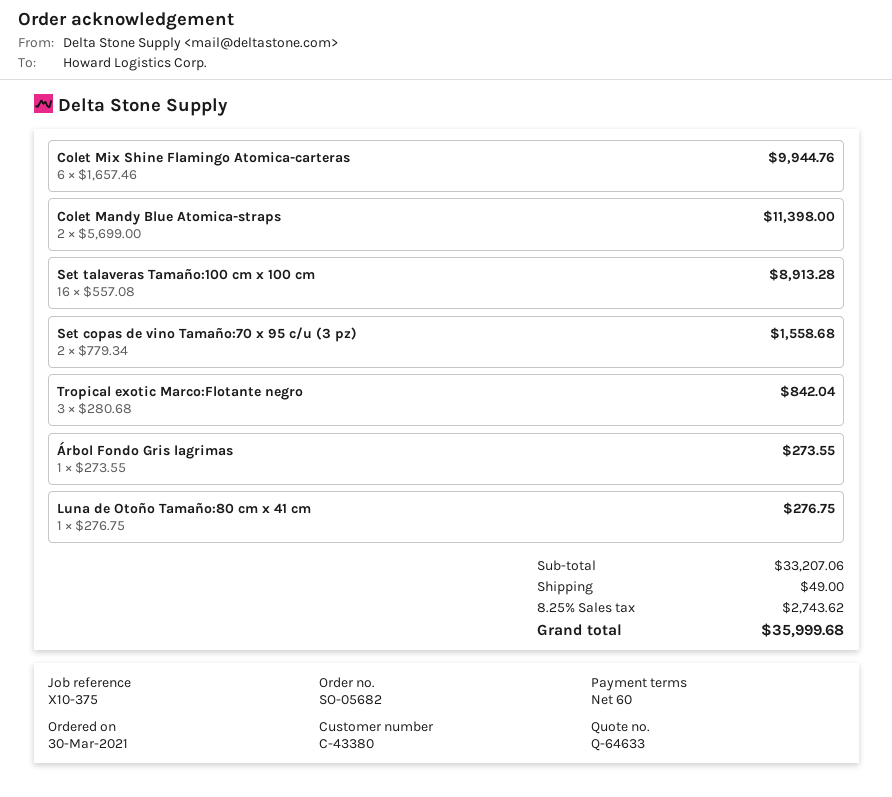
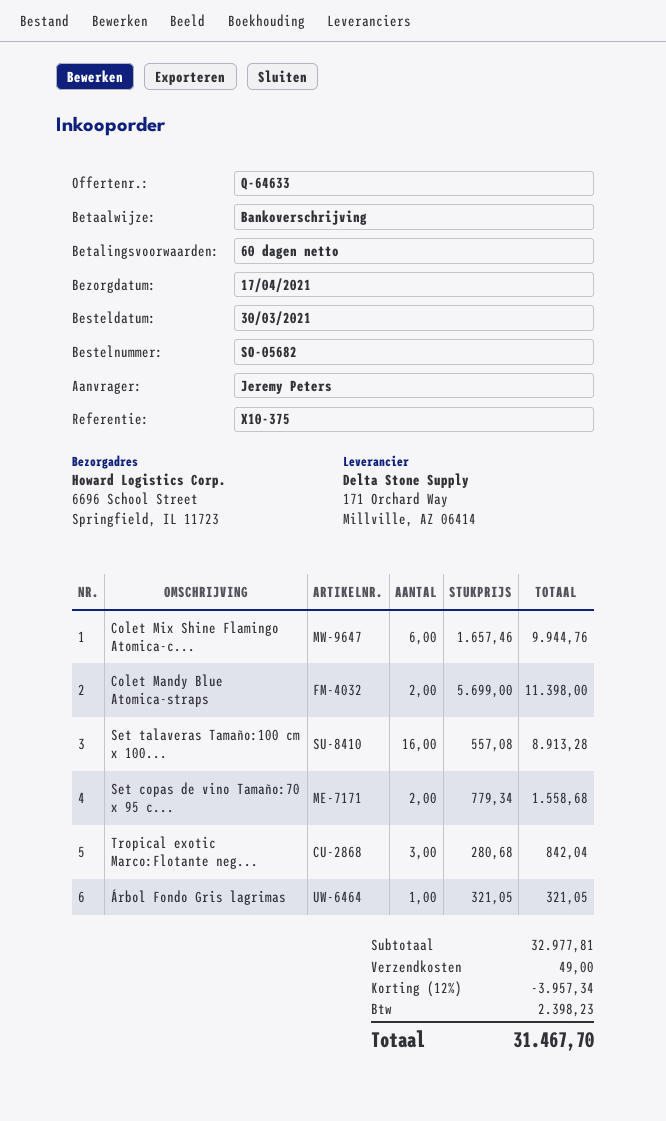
Árbol Fondo Gris lagrimas: 1 x 273.55 = 273.55 -> 1 x 321.05 = 321.05
Luna de Otoño Tamaño:80 cm x 41 cm: 1 x 276.75 = 276.75 -> none
subtotal: 33207.06 -> 32977.81
discount: none -> 12% = 3957.34
tax: 2743.62 -> 2398.23
total: 35999.68 -> 31467.70

